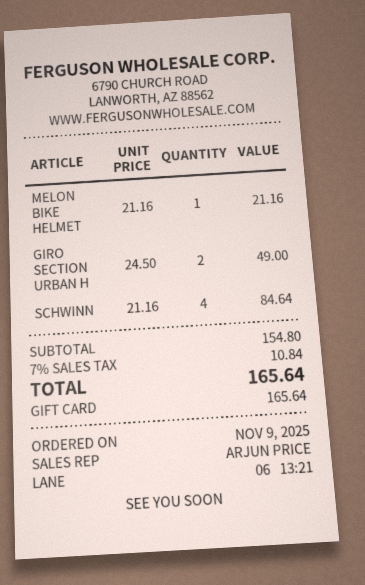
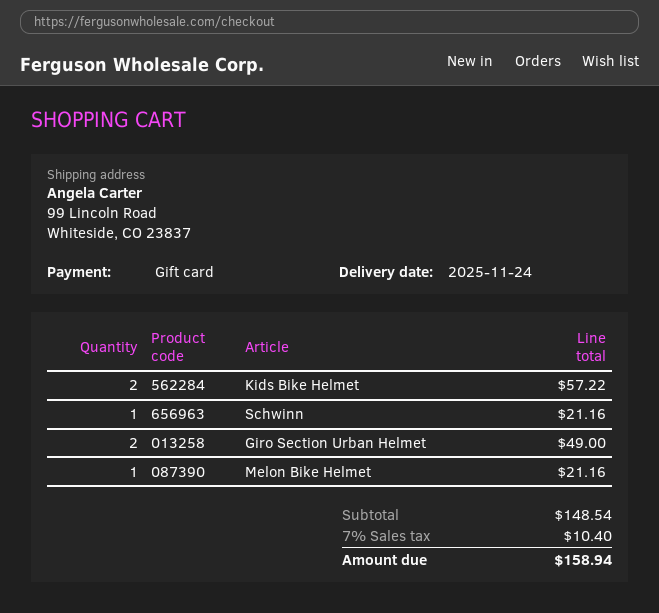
SCHWINN: 4 for 84.64 -> 1 for 21.16
Kids Bike Helmet: none -> 2 for 57.22
subtotal: 154.80 -> 148.54
tax: 7% = 10.84 -> 7% = 10.40
total: 165.64 -> 158.94

